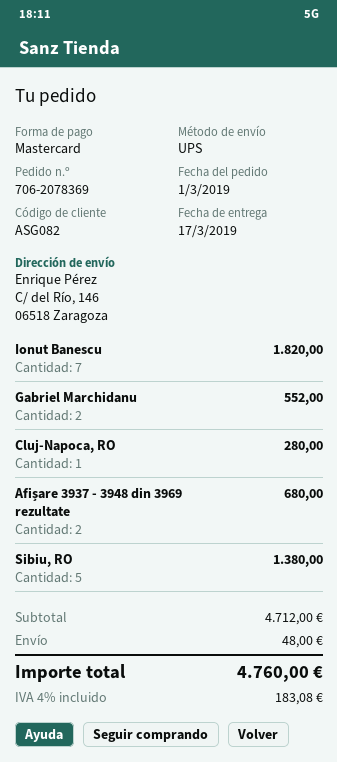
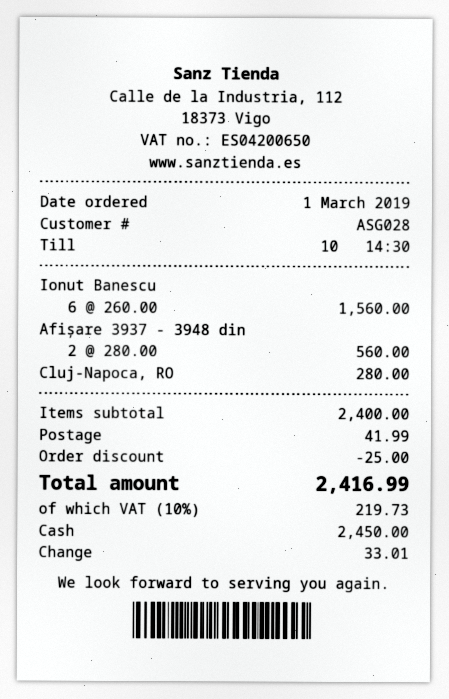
customer number: ASG082 -> ASG028
payment method: Mastercard -> cash
Ionut Banescu: 7 for 1820.00 -> 6 for 1560.00
Gabriel Marchidanu: 2 for 552.00 -> none
Afișare 3937 - 3948 din 3969 rezultate: 2 for 680.00 -> 2 for 560.00
Sibiu, RO: 5 for 1380.00 -> none
subtotal: 4712.00 -> 2400.00
discount: none -> 25.00
shipping: 48.00 -> 41.99
tax: 4% = 183.08 -> 10% = 219.73
total: 4760.00 -> 2416.99

